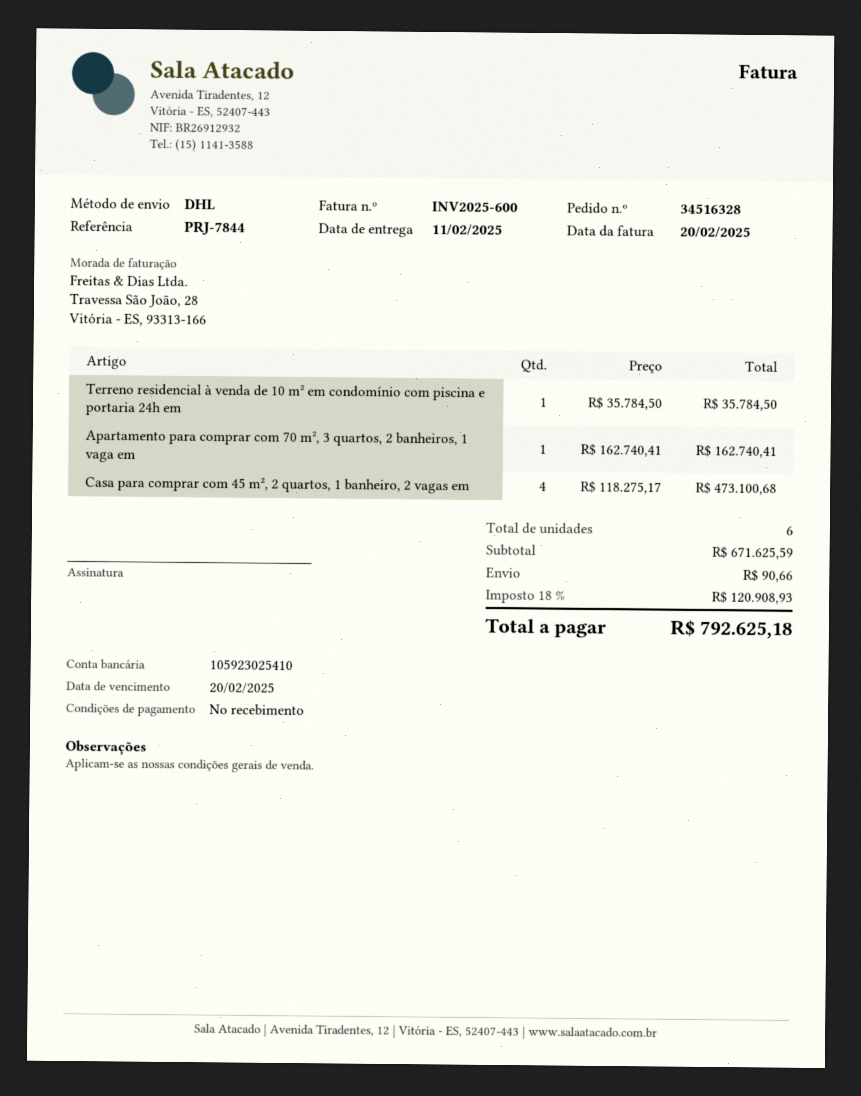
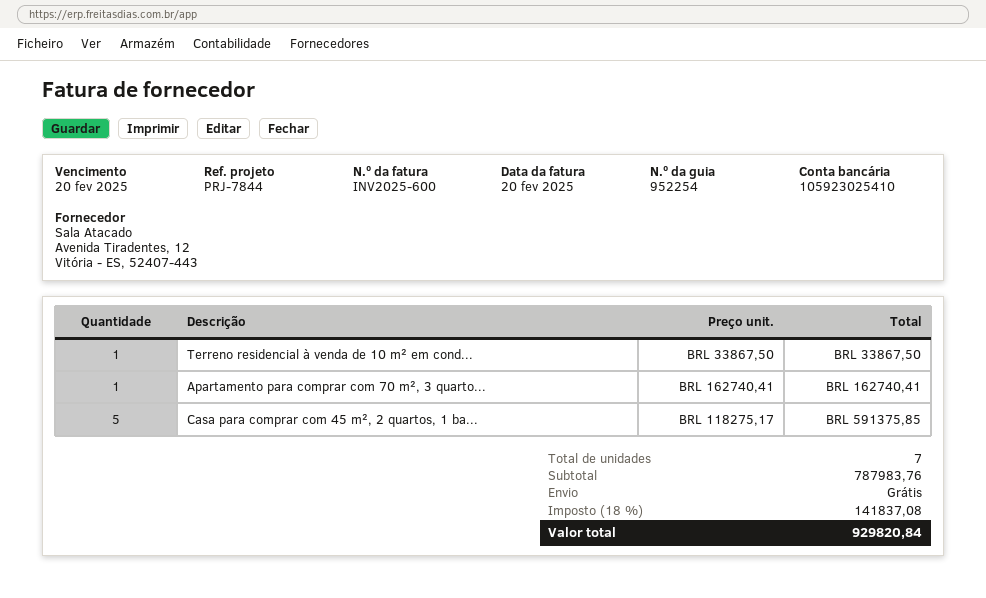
Terreno residencial à venda de 10 m² em condomínio com piscina e portaria 24h em: 1 x 35784.50 = 35784.50 -> 1 x 33867.50 = 33867.50
Casa para comprar com 45 m², 2 quartos, 1 banheiro, 2 vagas em: 4 x 118275.17 = 473100.68 -> 5 x 118275.17 = 591375.85
total quantity: 6 -> 7
subtotal: 671625.59 -> 787983.76
shipping: 90.66 -> 0.00
tax: 18% = 120908.93 -> 18% = 141837.08
total: 792625.18 -> 929820.84

